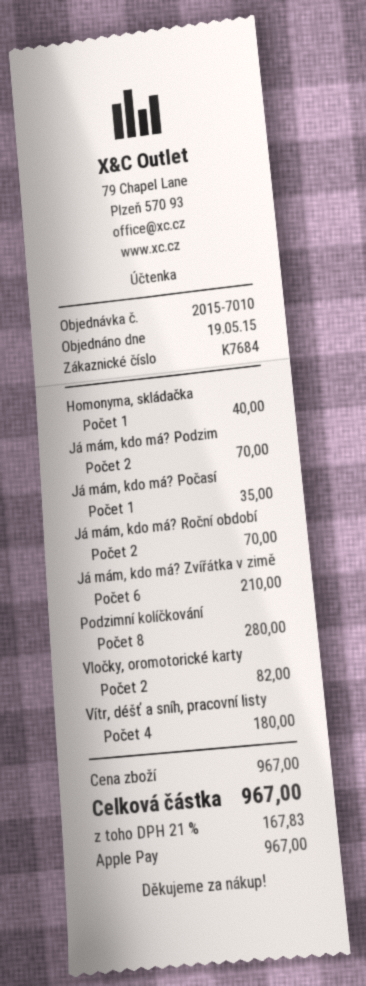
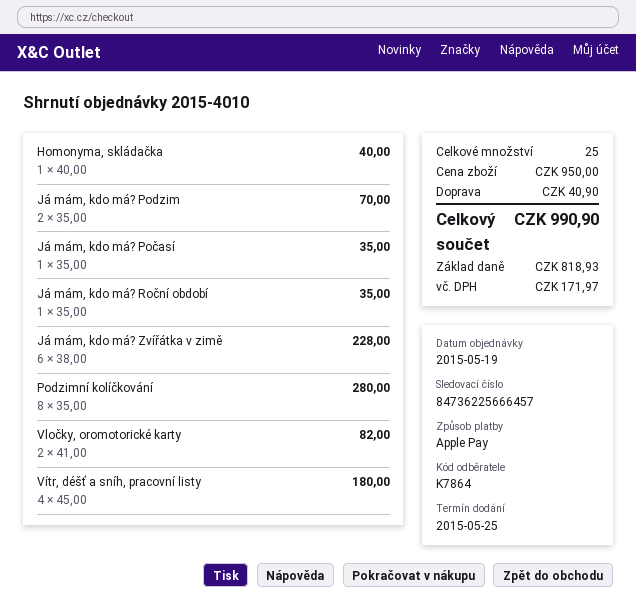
order number: 2015-7010 -> 2015-4010
customer number: K7684 -> K7864
Já mám, kdo má? Roční období: 2 for 70.00 -> 1 for 35.00
Já mám, kdo má? Zvířátka v zimě: 6 for 210.00 -> 6 for 228.00
subtotal: 967.00 -> 950.00
shipping: none -> 40.90
tax: 167.83 -> 171.97
total: 967.00 -> 990.90

